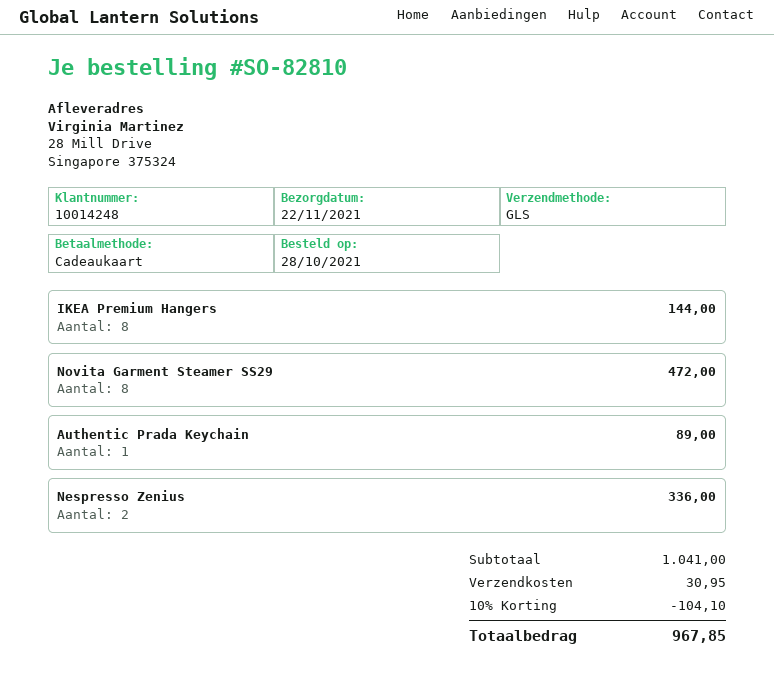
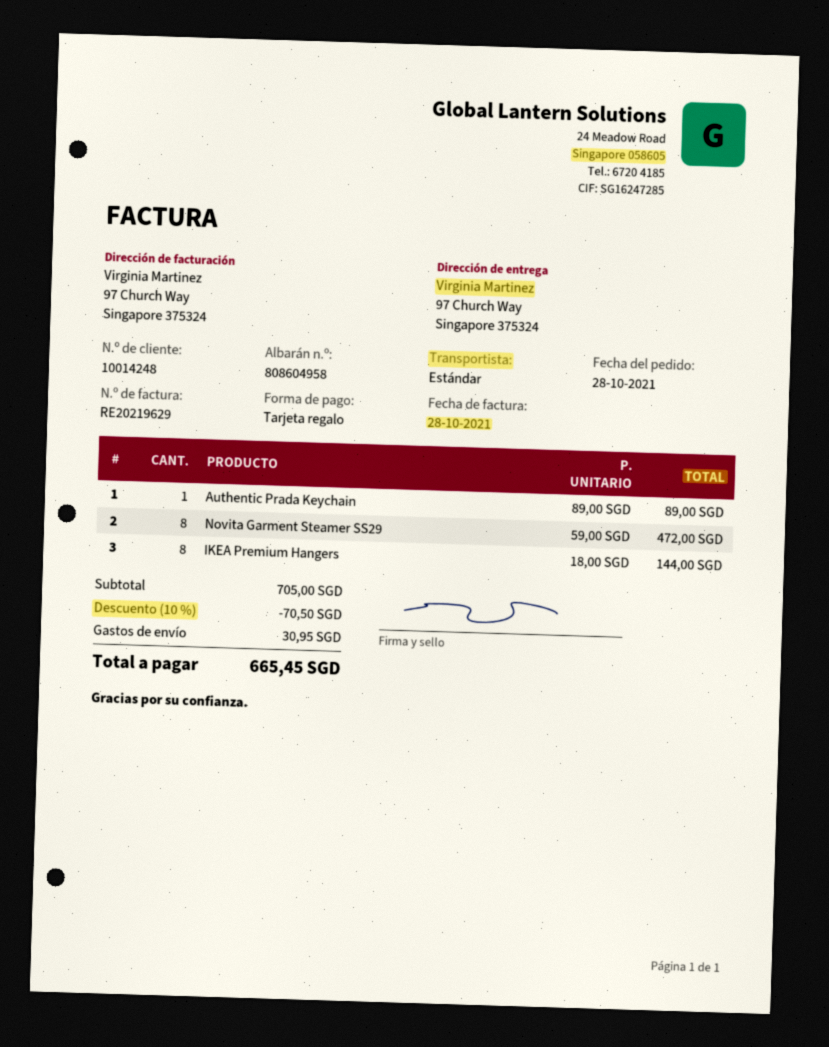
shipping method: GLS -> standard
ship to: 28 Mill Drive, Singapore 375324 -> 97 Church Way, Singapore 375324
Nespresso Zenius: 2 for 336.00 -> none
subtotal: 1041.00 -> 705.00
discount: 10% = 104.10 -> 10% = 70.50
total: 967.85 -> 665.45

